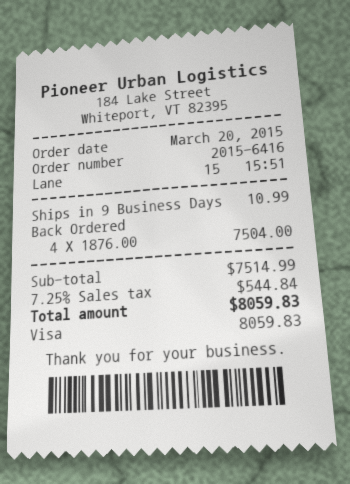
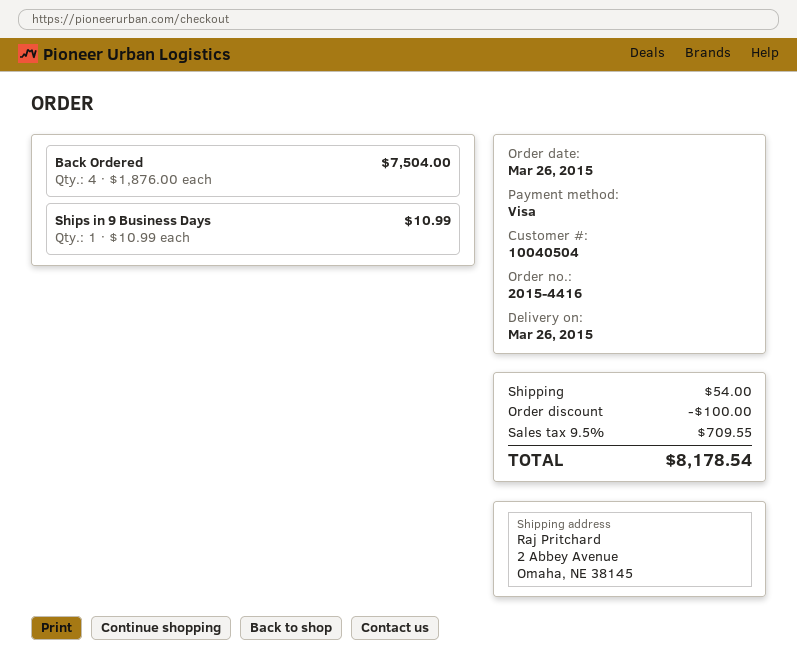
order number: 2015-6416 -> 2015-4416
order date: 2015-03-20 -> 2015-03-26
discount: none -> 100.00
shipping: none -> 54.00
tax: 7.25% = 544.84 -> 9.5% = 709.55
total: 8059.83 -> 8178.54

